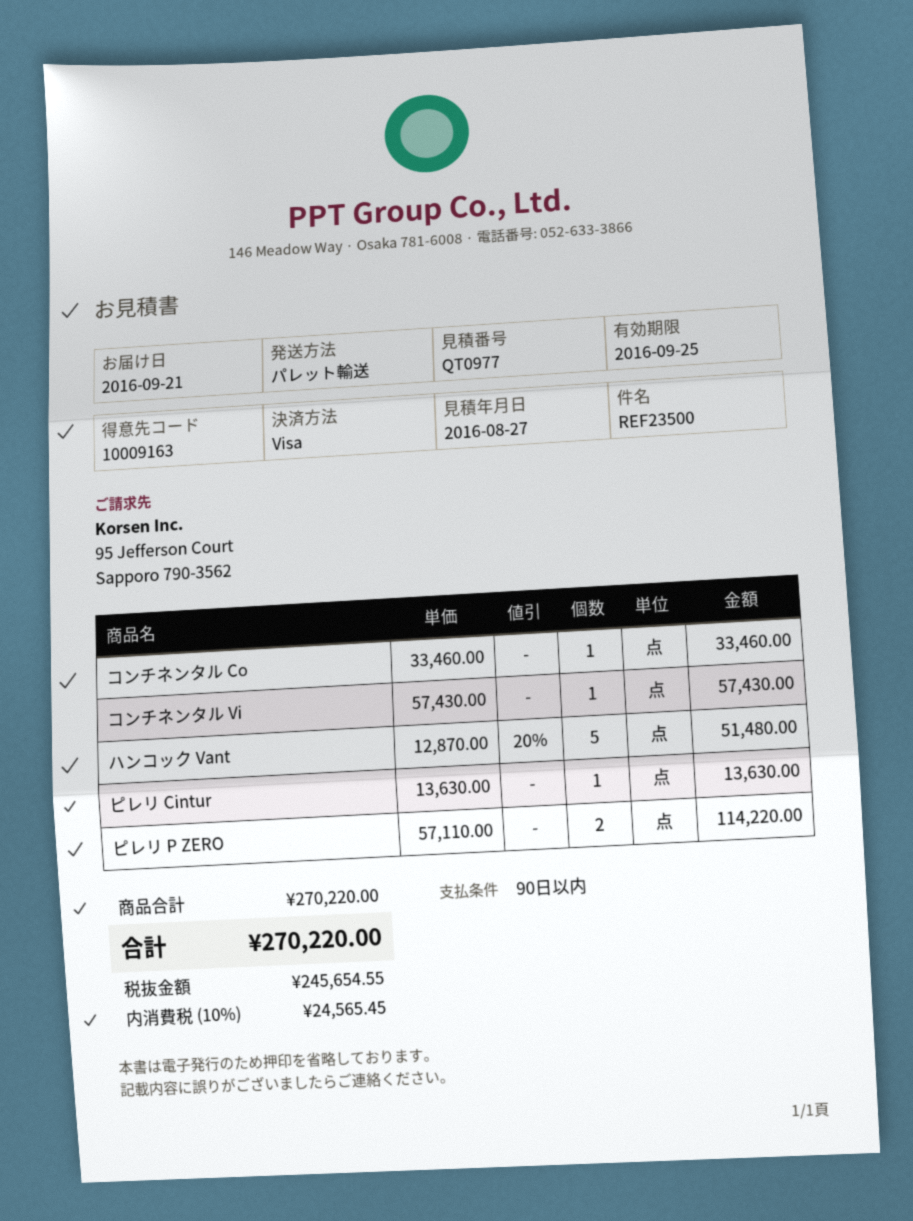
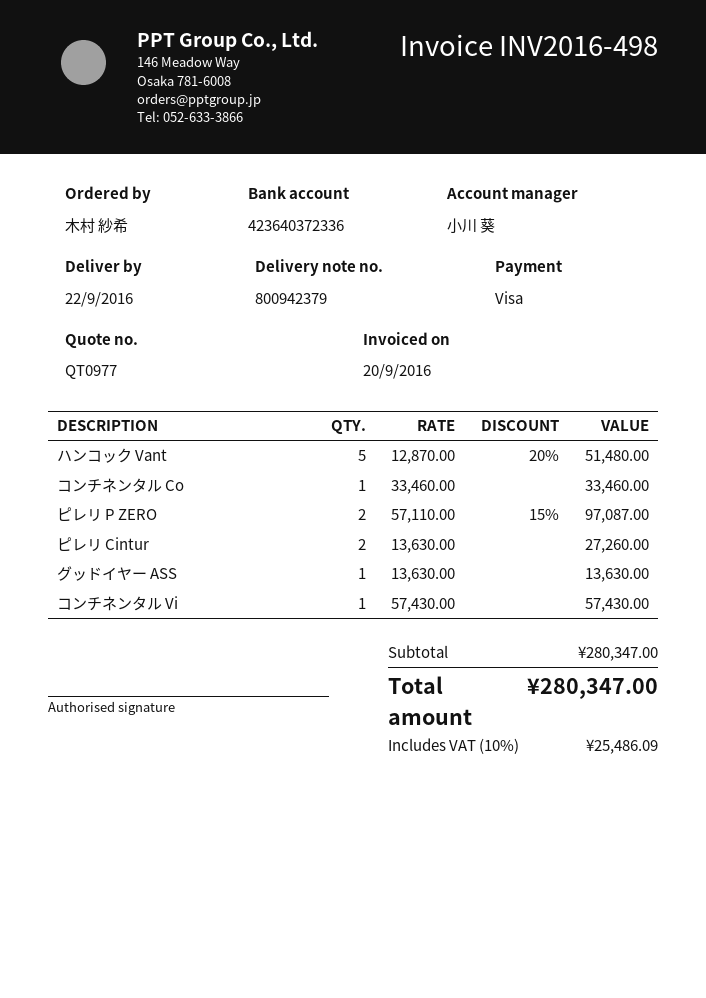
delivery date: 2016-09-21 -> 2016-09-22
ピレリ Cintur: 1 x 13630.00 = 13630.00 -> 2 x 13630.00 = 27260.00
ピレリ P ZERO: 2 x 57110.00 = 114220.00 -> 2 x 57110.00 - 15% = 97087.00
グッドイヤー ASS: none -> 1 x 13630.00 = 13630.00
subtotal: 270220.00 -> 280347.00
tax: 10% = 24565.45 -> 10% = 25486.09
total: 270220.00 -> 280347.00

